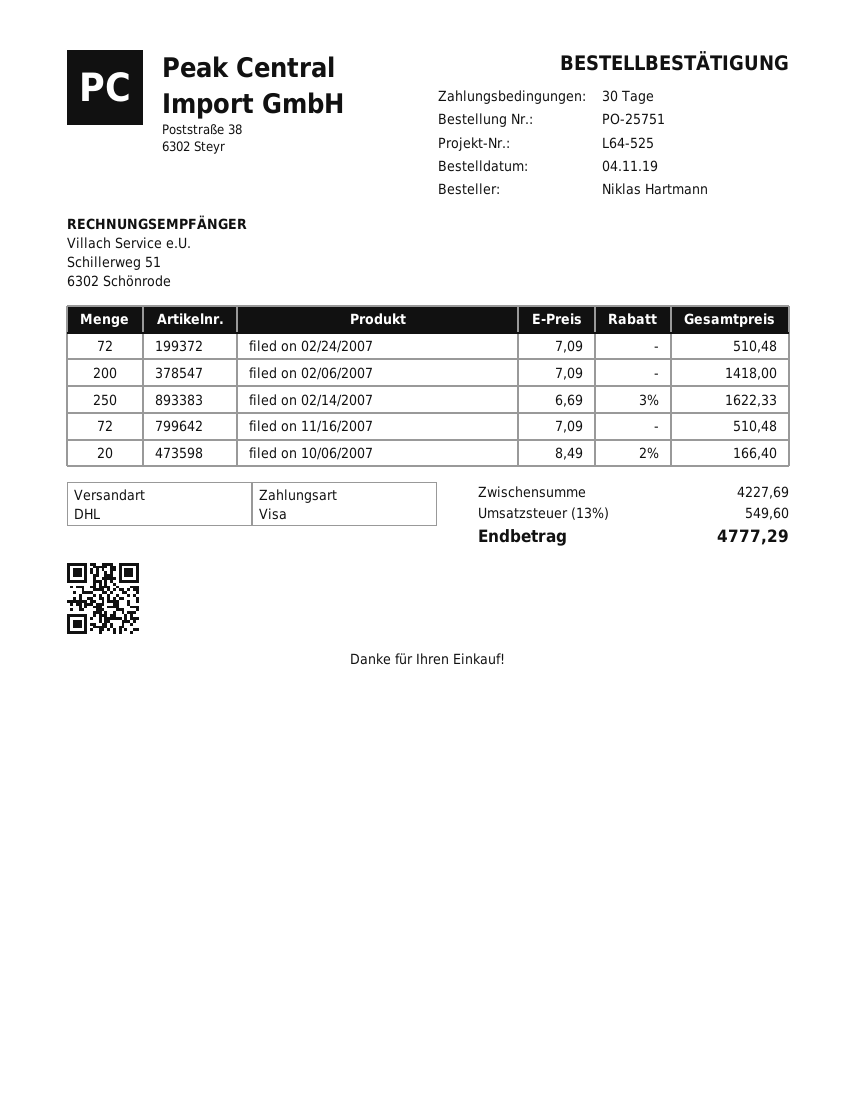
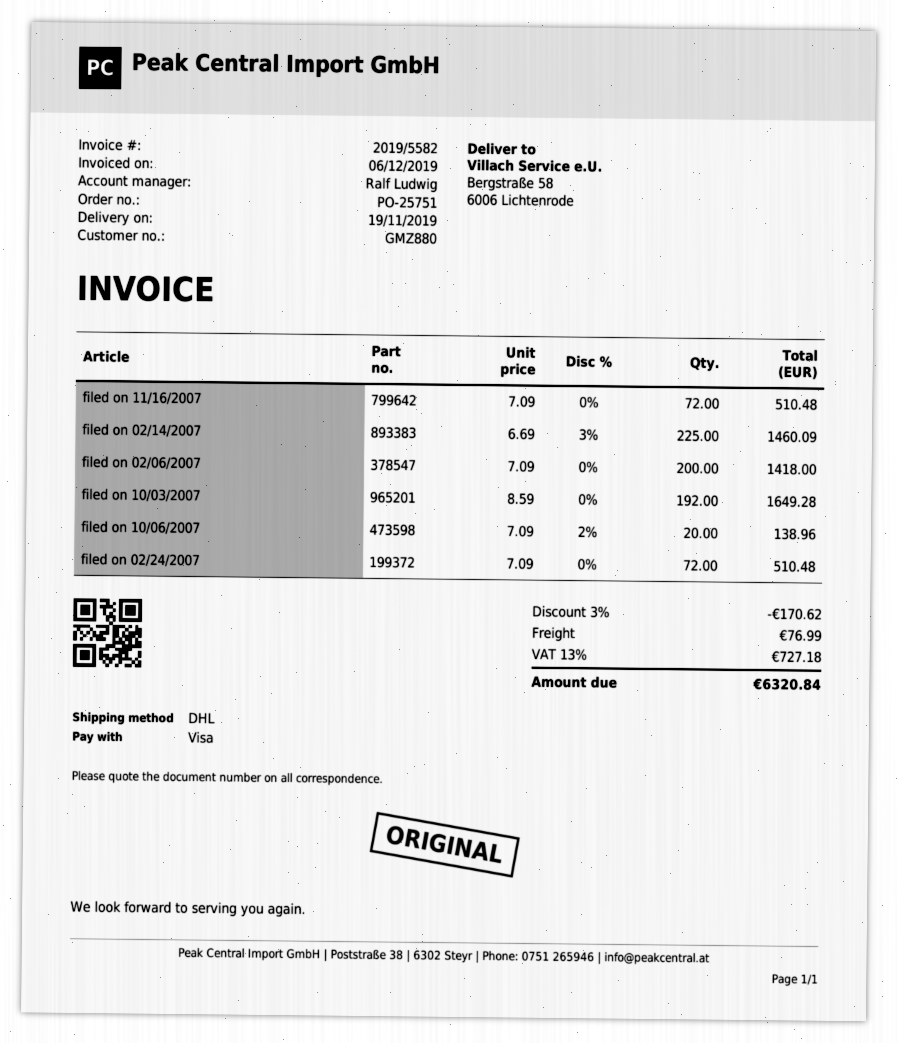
filed on 02/14/2007: 250 x 6.69 - 3% = 1622.33 -> 225 x 6.69 - 3% = 1460.09
filed on 10/06/2007: 20 x 8.49 - 2% = 166.40 -> 20 x 7.09 - 2% = 138.96
filed on 10/03/2007: none -> 192 x 8.59 = 1649.28
discount: none -> 3% = 170.62
shipping: none -> 76.99
tax: 13% = 549.60 -> 13% = 727.18
total: 4777.29 -> 6320.84

